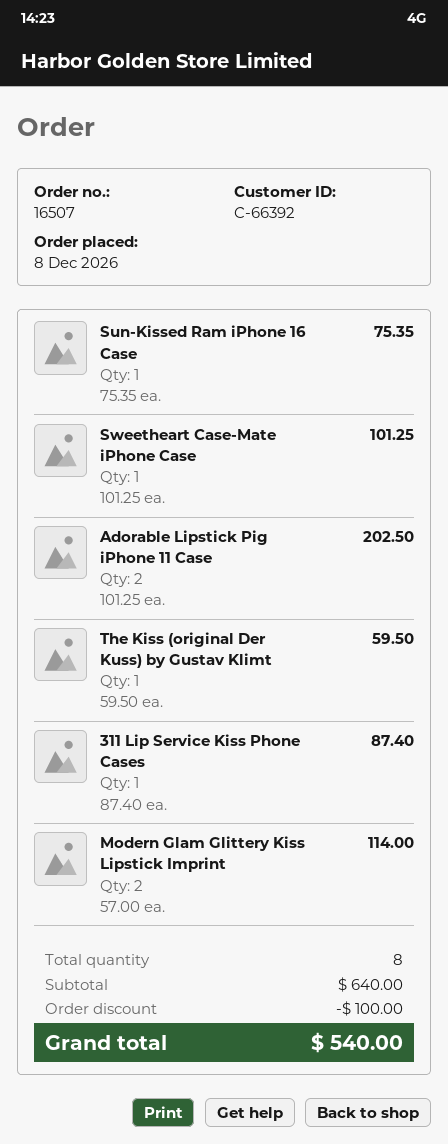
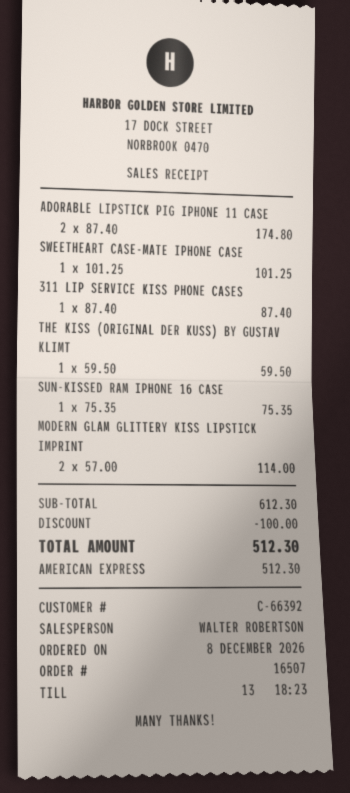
Adorable Lipstick Pig iPhone 11 Case: 2 x 101.25 = 202.50 -> 2 x 87.40 = 174.80
subtotal: 640.00 -> 612.30
total: 540.00 -> 512.30

